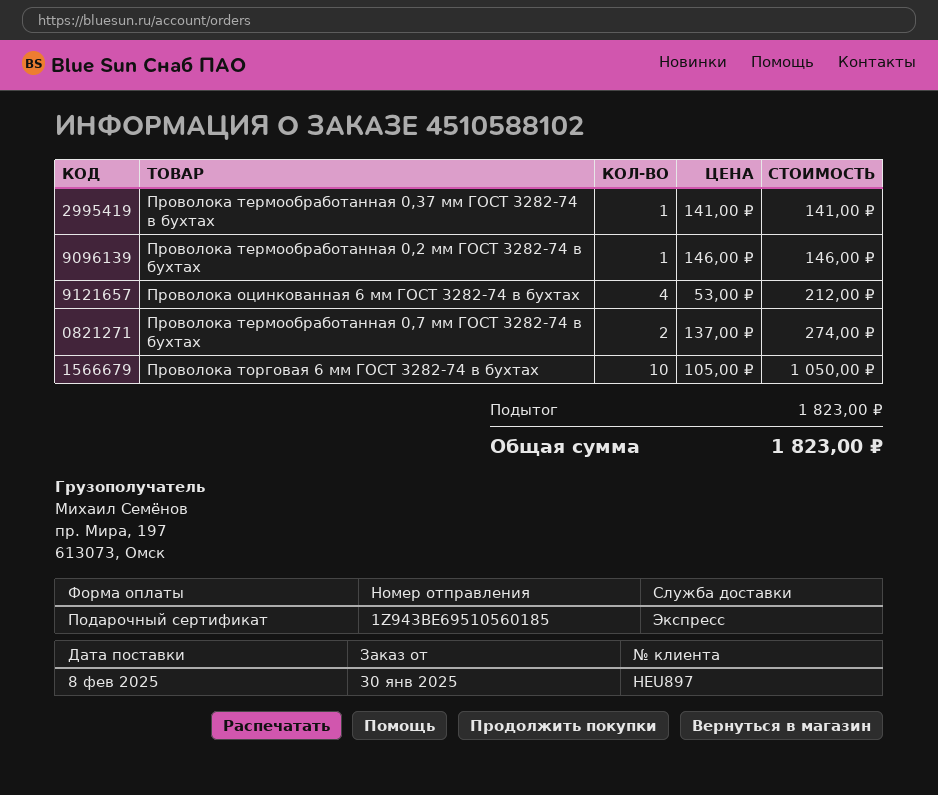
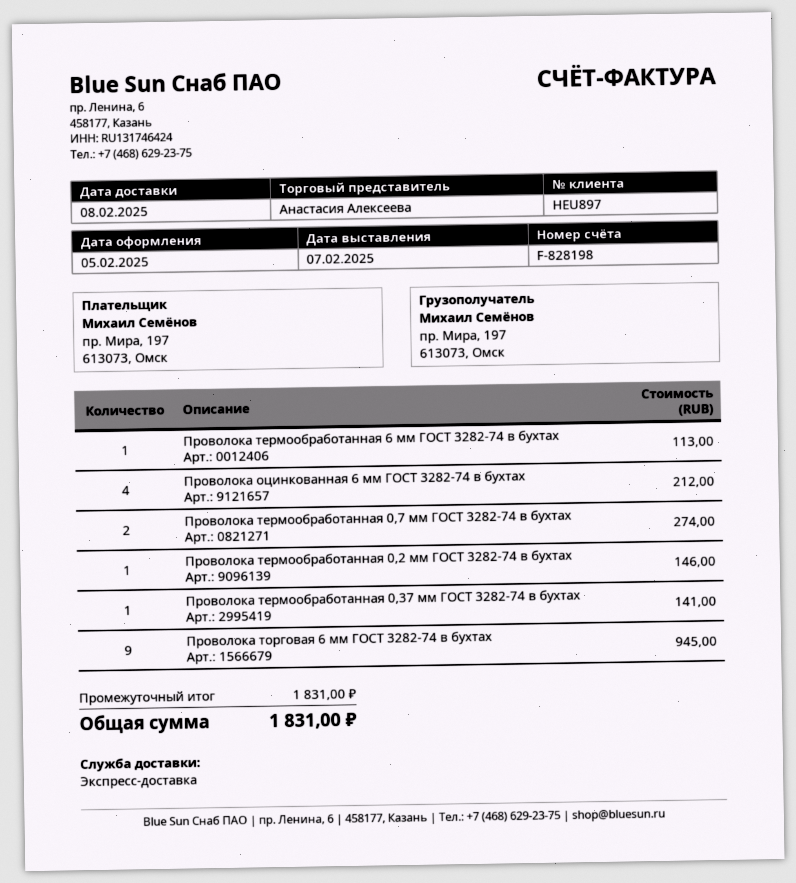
order date: 2025-01-30 -> 2025-02-05
Проволока торговая 6 мм ГОСТ 3282-74 в бухтах: 10 for 1050.00 -> 9 for 945.00
Проволока термообработанная 6 мм ГОСТ 3282-74 в бухтах: none -> 1 for 113.00
subtotal: 1823.00 -> 1831.00
total: 1823.00 -> 1831.00

